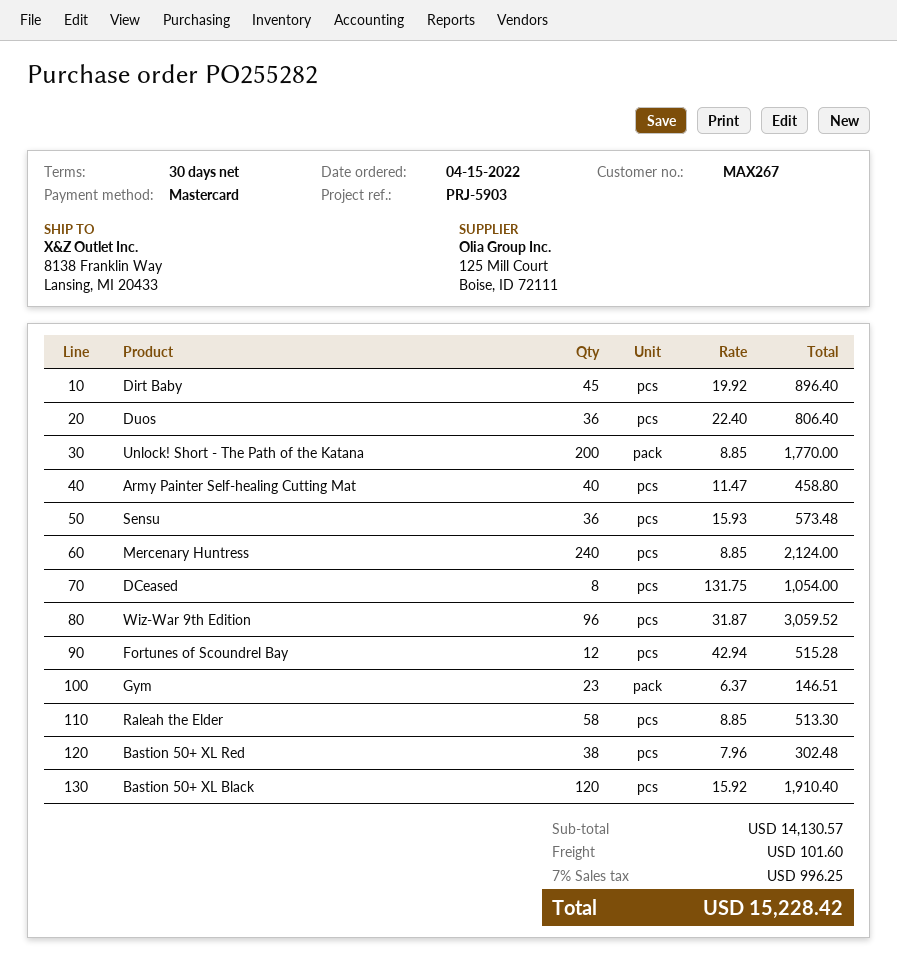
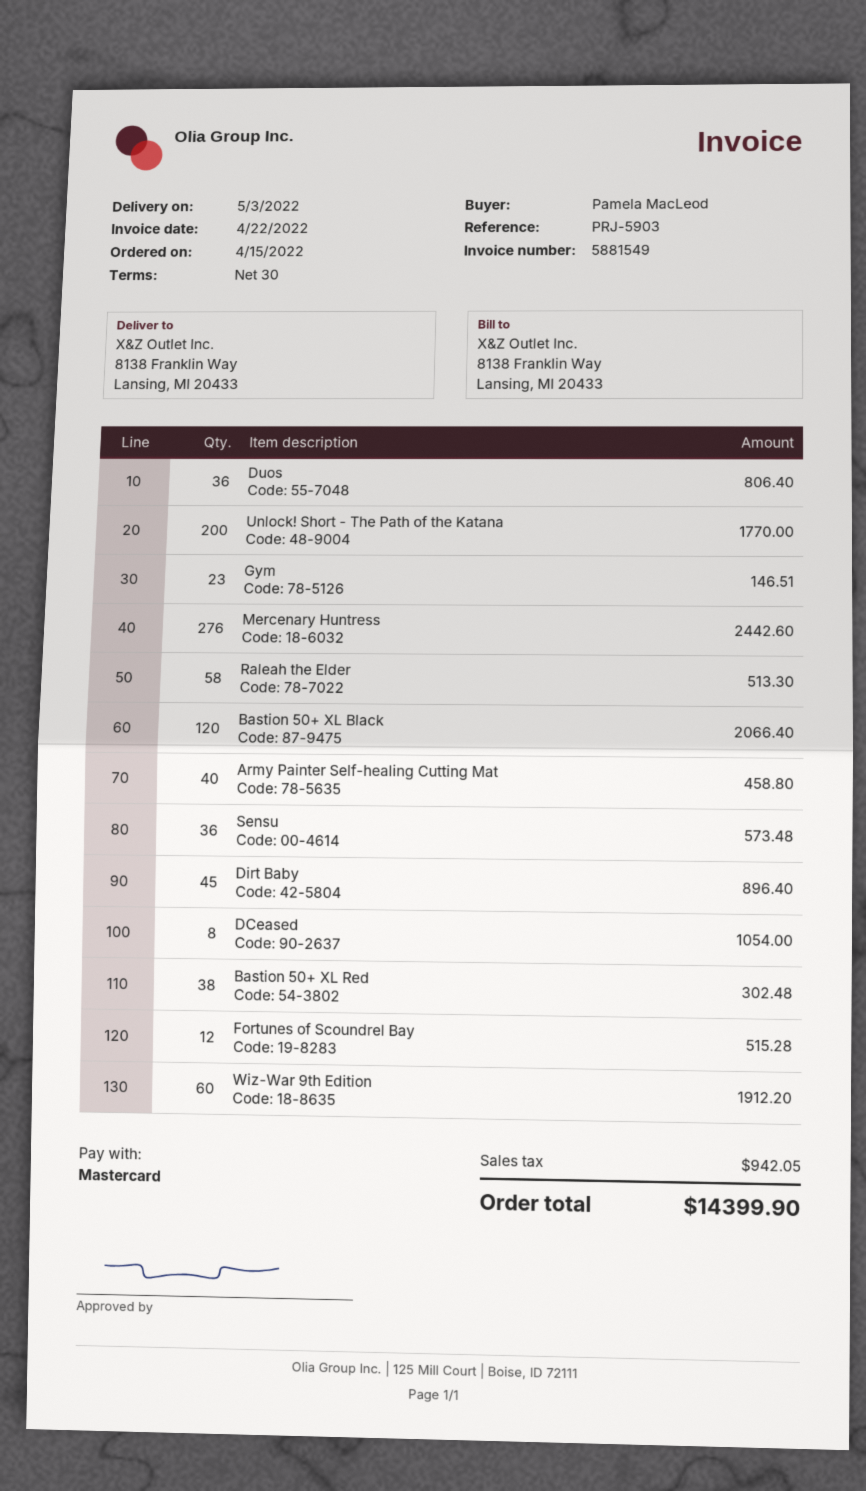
Mercenary Huntress: 240 for 2124.00 -> 276 for 2442.60
Wiz-War 9th Edition: 96 for 3059.52 -> 60 for 1912.20
Bastion 50+ XL Black: 120 for 1910.40 -> 120 for 2066.40
shipping: 101.60 -> none
tax: 996.25 -> 942.05
total: 15228.42 -> 14399.90

